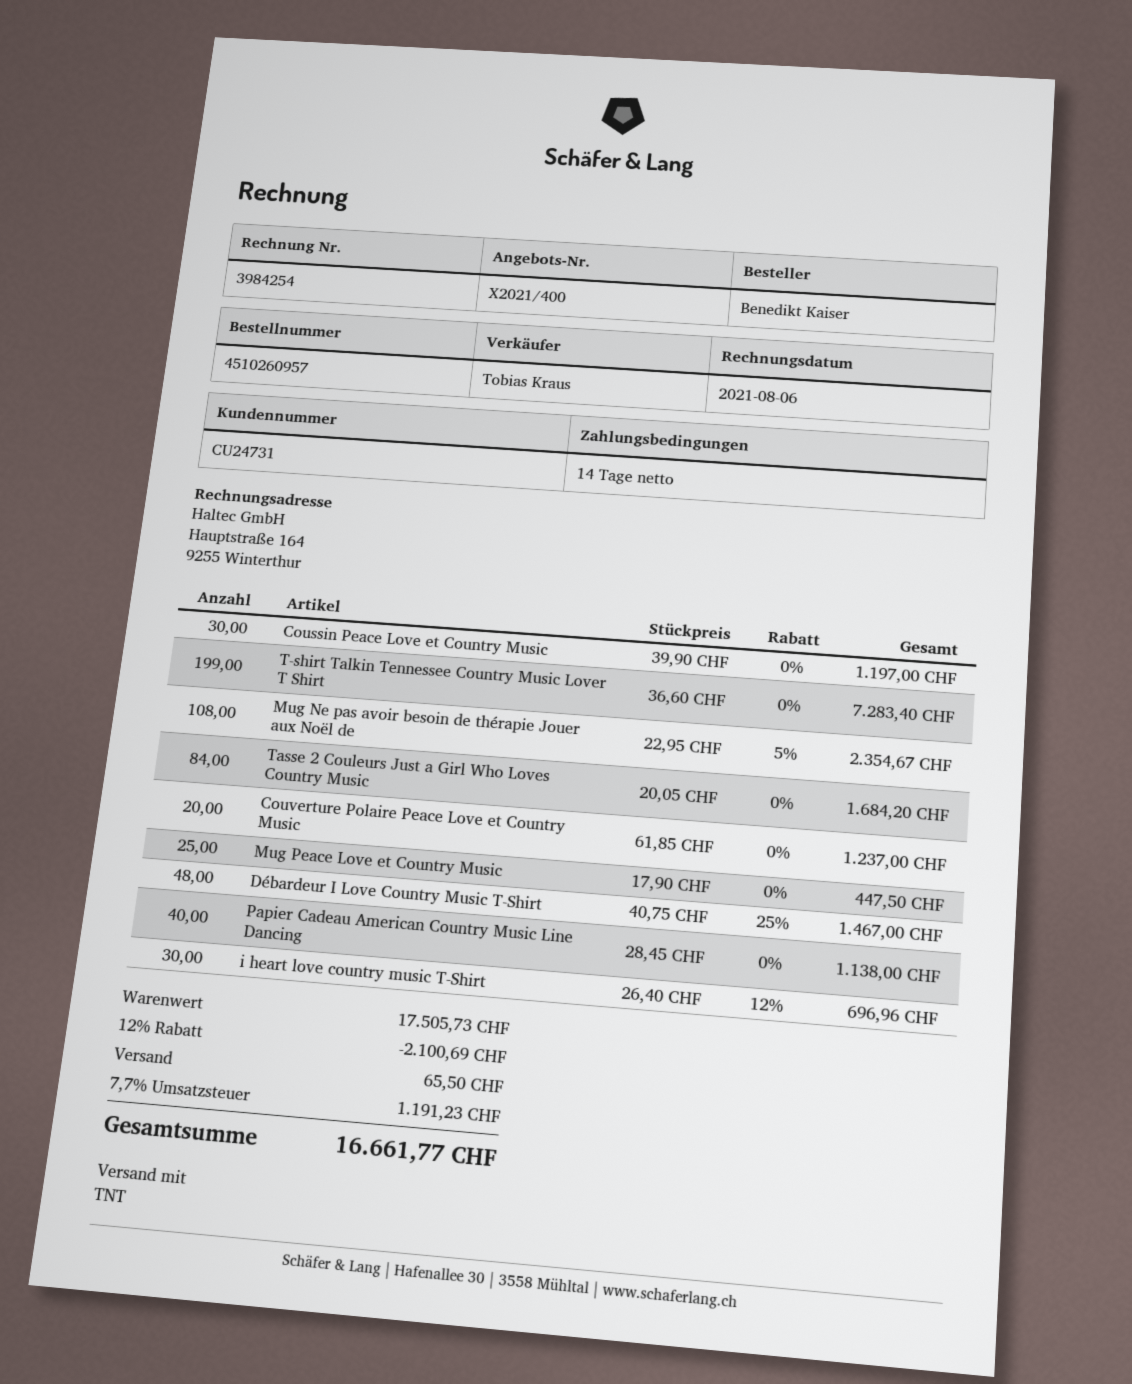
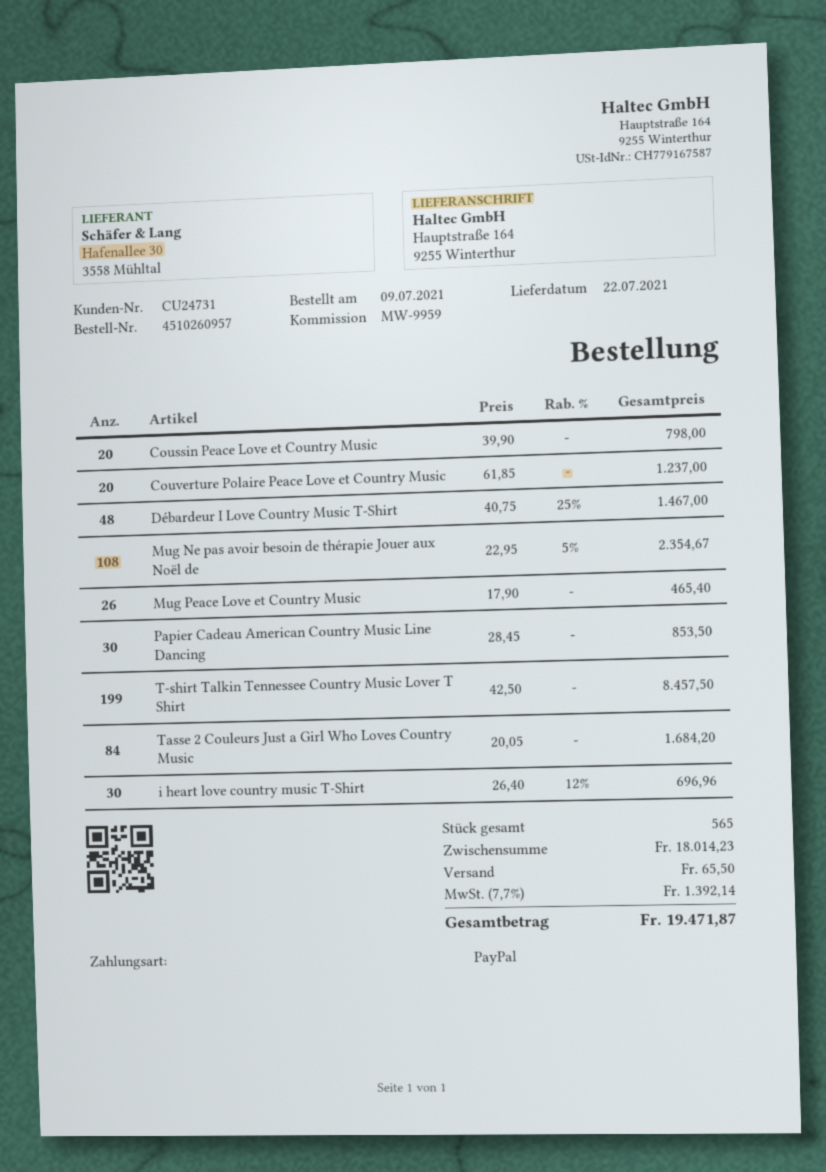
Coussin Peace Love et Country Music: 30 x 39.90 = 1197.00 -> 20 x 39.90 = 798.00
T-shirt Talkin Tennessee Country Music Lover T Shirt: 199 x 36.60 = 7283.40 -> 199 x 42.50 = 8457.50
Mug Peace Love et Country Music: 25 x 17.90 = 447.50 -> 26 x 17.90 = 465.40
Papier Cadeau American Country Music Line Dancing: 40 x 28.45 = 1138.00 -> 30 x 28.45 = 853.50
subtotal: 17505.73 -> 18014.23
discount: 12% = 2100.69 -> none
tax: 7.7% = 1191.23 -> 7.7% = 1392.14
total: 16661.77 -> 19471.87

